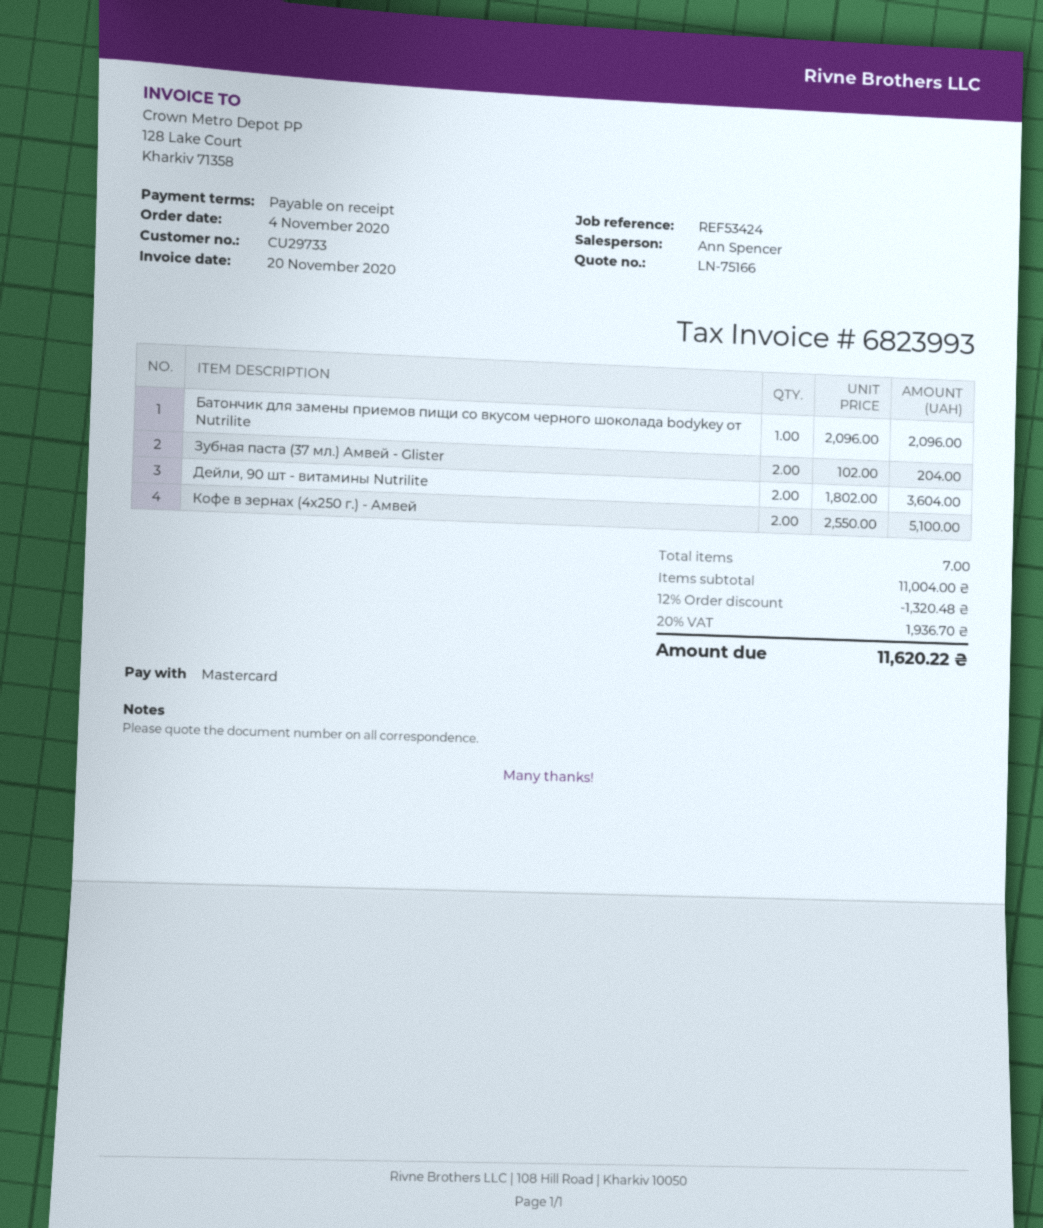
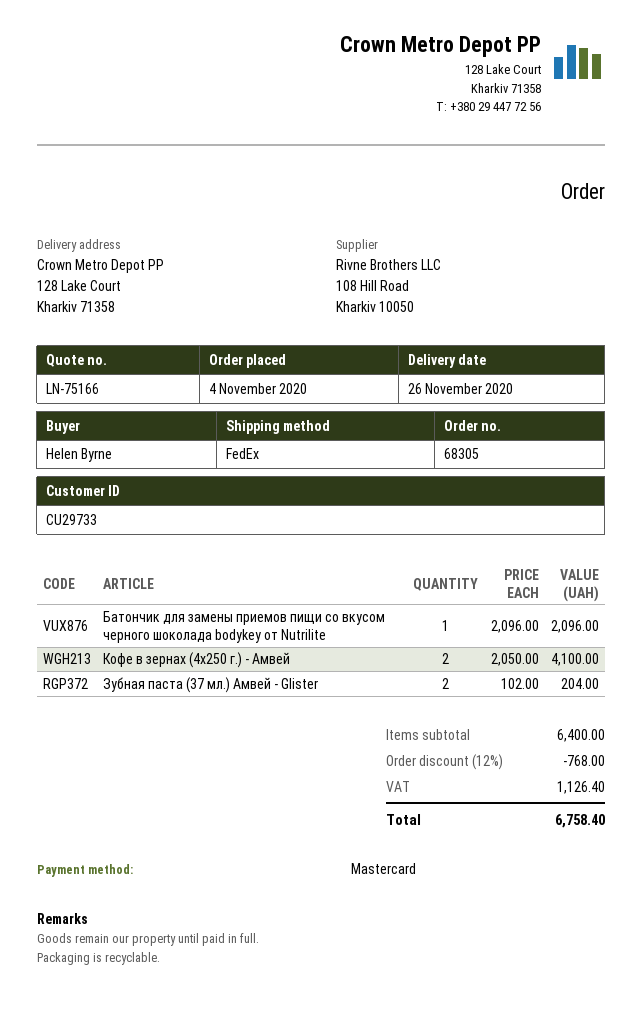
Дейли, 90 шт - витамины Nutrilite: 2 x 1802.00 = 3604.00 -> none
Кофе в зернах (4х250 г.) - Амвей: 2 x 2550.00 = 5100.00 -> 2 x 2050.00 = 4100.00
subtotal: 11004.00 -> 6400.00
discount: 12% = 1320.48 -> 12% = 768.00
tax: 1936.70 -> 1126.40
total: 11620.22 -> 6758.40

